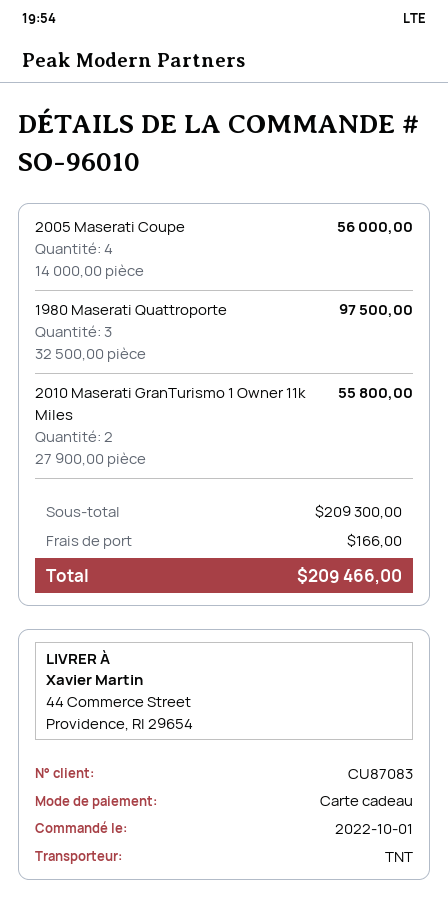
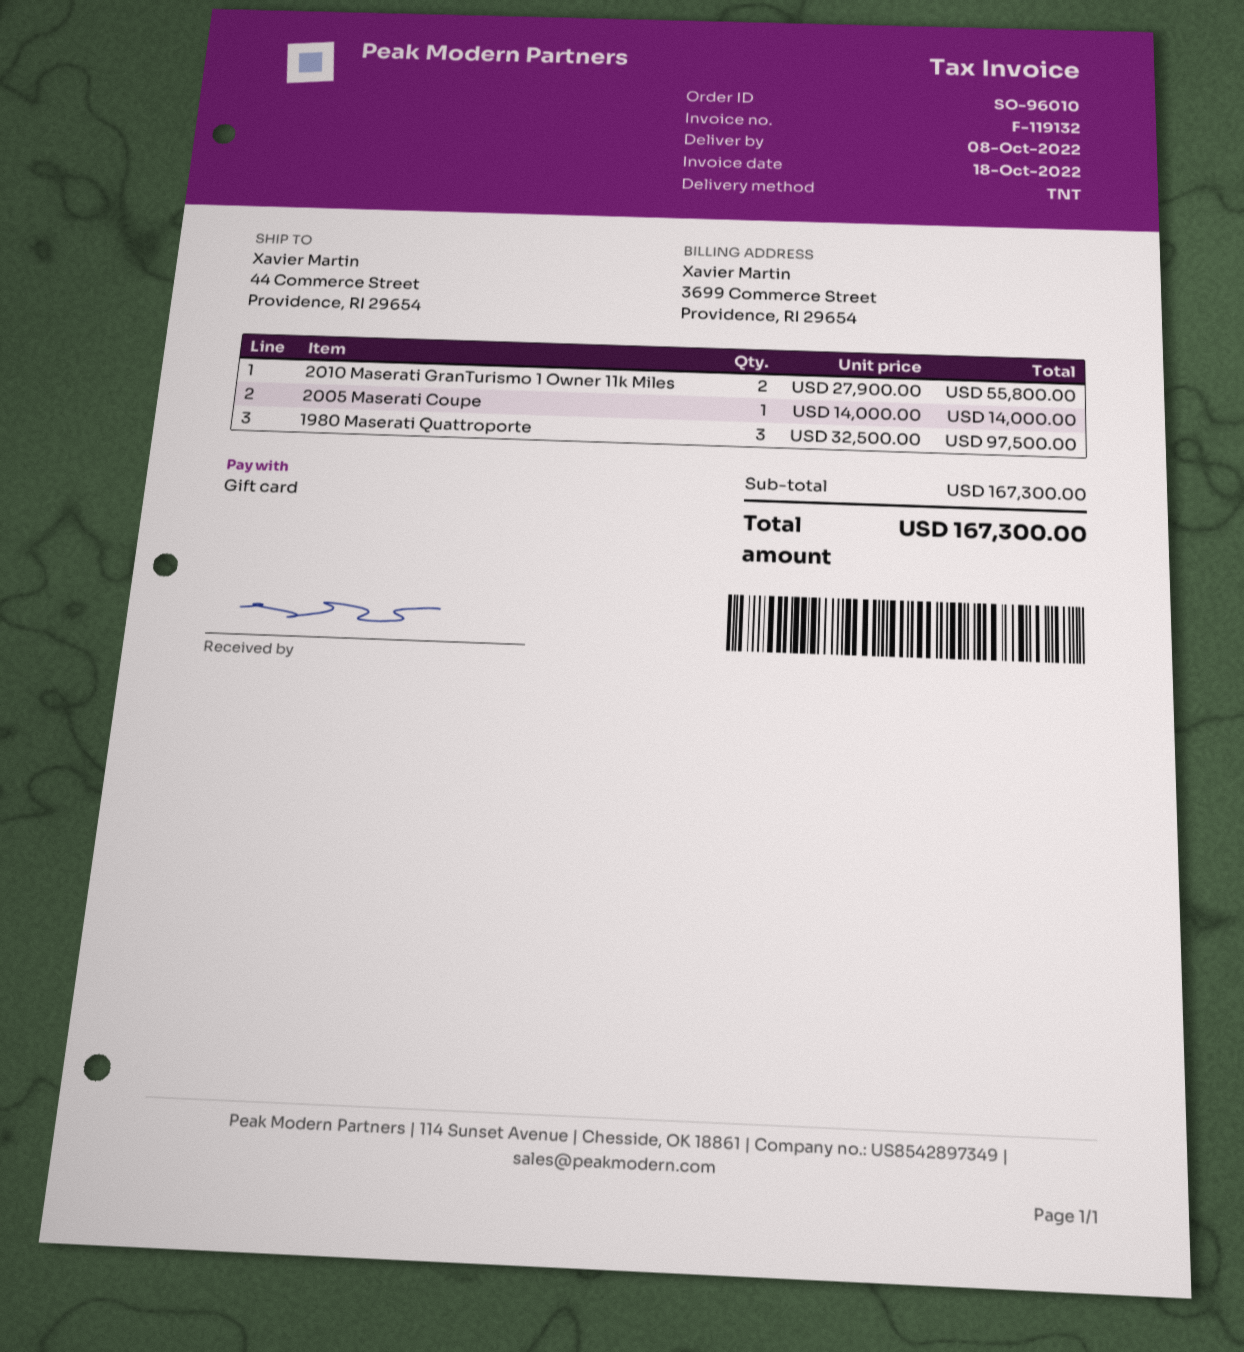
2005 Maserati Coupe: 4 x 14000.00 = 56000.00 -> 1 x 14000.00 = 14000.00
subtotal: 209300.00 -> 167300.00
shipping: 166.00 -> none
total: 209466.00 -> 167300.00

